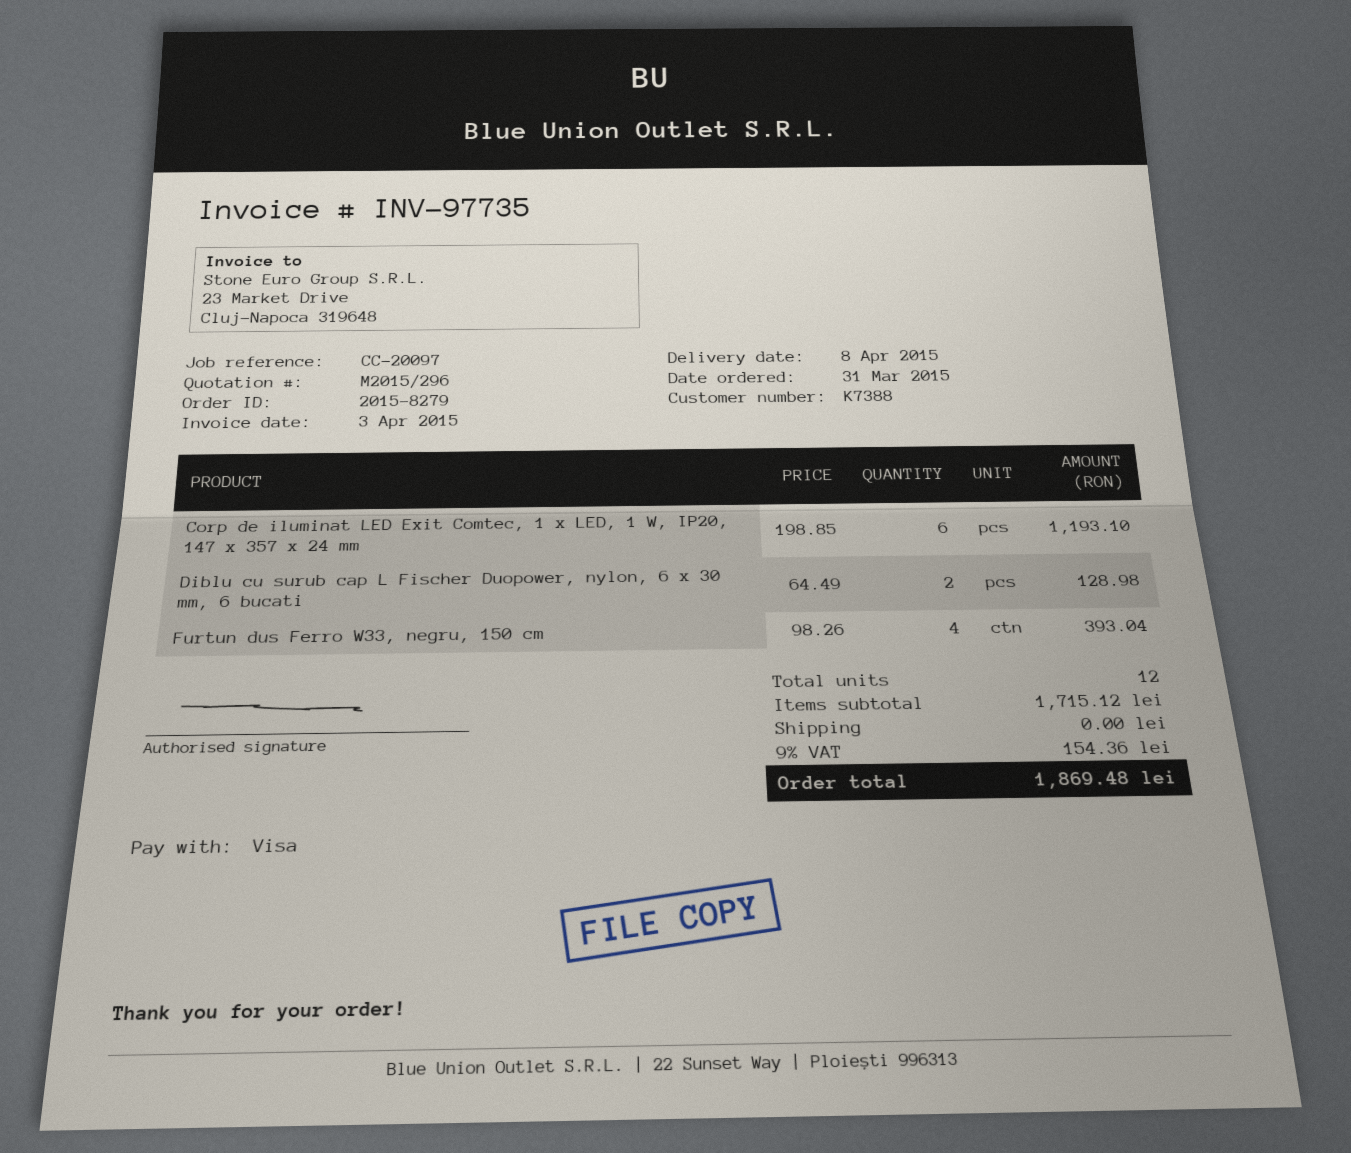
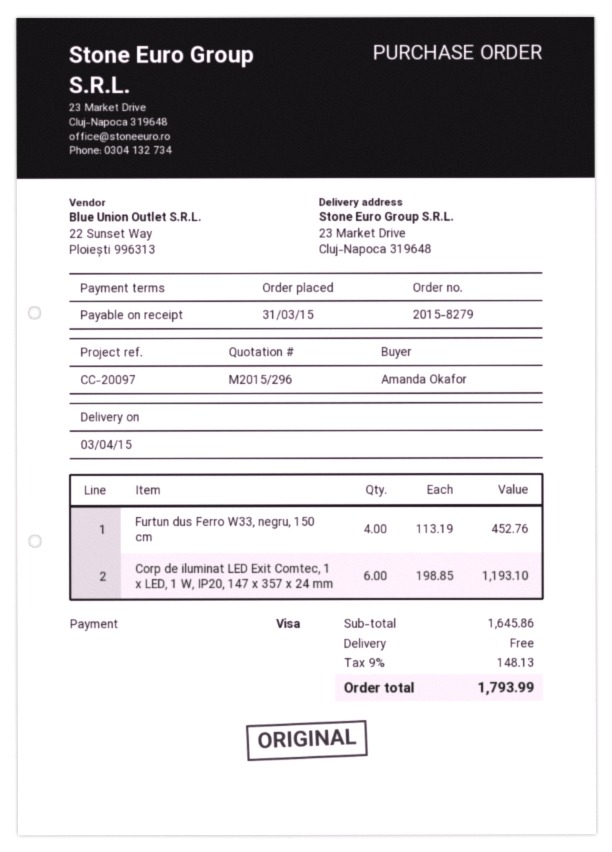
delivery date: 2015-04-08 -> 2015-04-03
Diblu cu surub cap L Fischer Duopower, nylon, 6 x 30 mm, 6 bucati: 2 x 64.49 = 128.98 -> none
Furtun dus Ferro W33, negru, 150 cm: 4 x 98.26 = 393.04 -> 4 x 113.19 = 452.76
subtotal: 1715.12 -> 1645.86
tax: 9% = 154.36 -> 9% = 148.13
total: 1869.48 -> 1793.99

